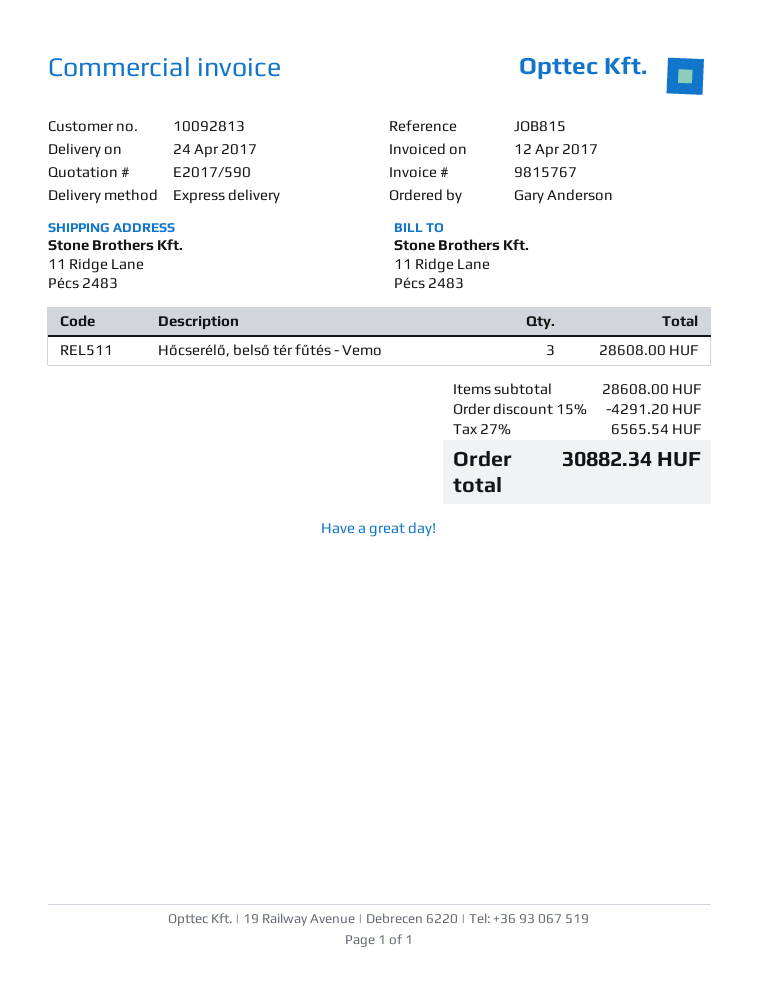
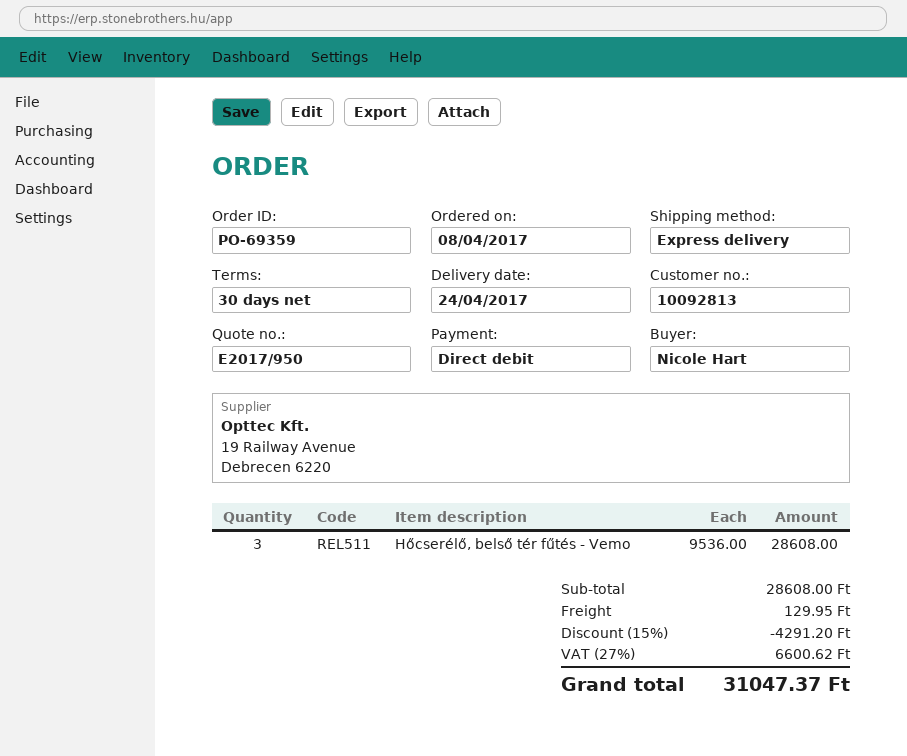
quote number: E2017/590 -> E2017/950
ordered by: Gary Anderson -> Nicole Hart
shipping: none -> 129.95
tax: 27% = 6565.54 -> 27% = 6600.62
total: 30882.34 -> 31047.37

